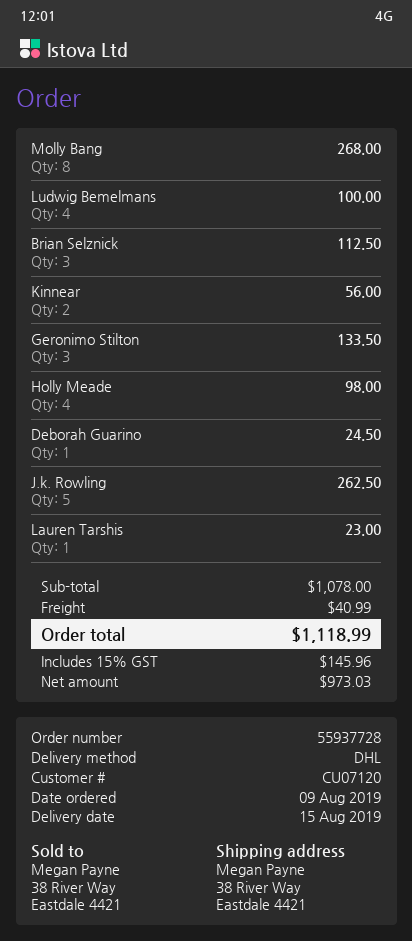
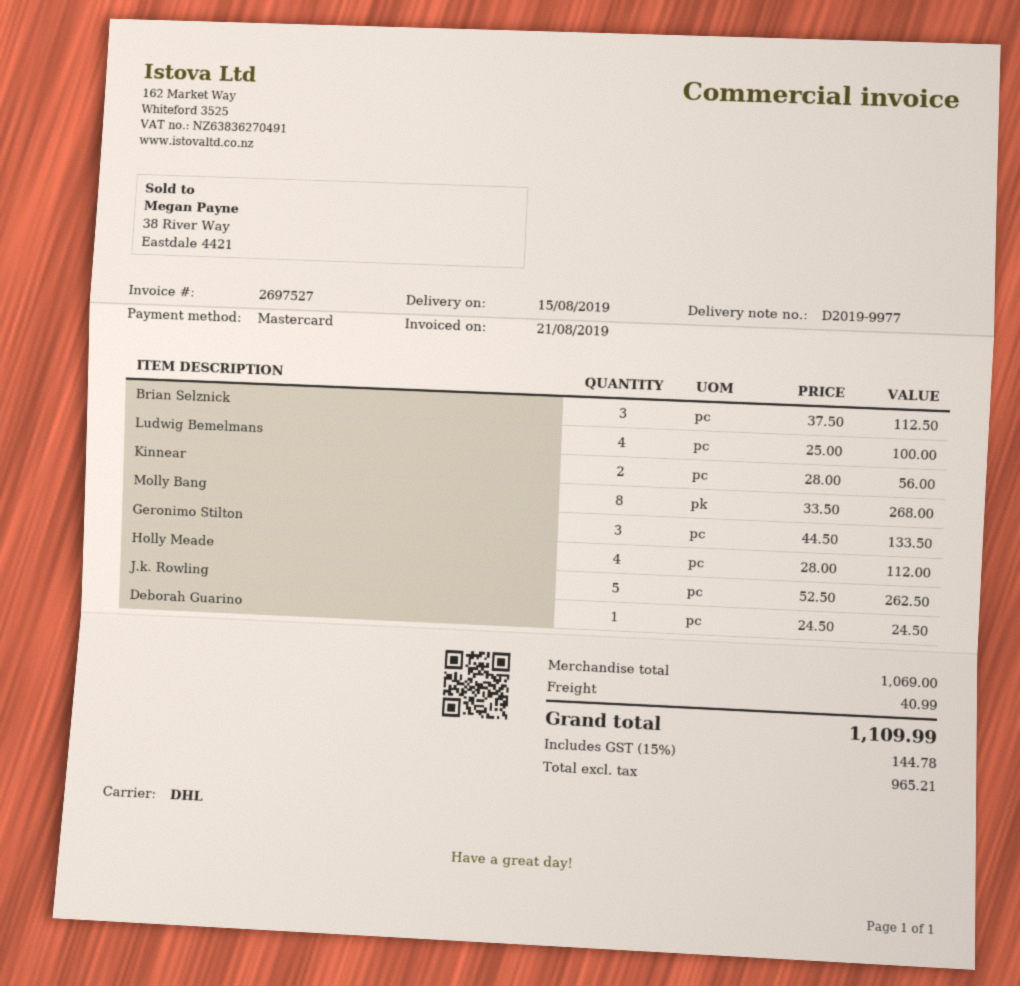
Holly Meade: 4 for 98.00 -> 4 for 112.00
Lauren Tarshis: 1 for 23.00 -> none
subtotal: 1078.00 -> 1069.00
net: 973.03 -> 965.21
tax: 15% = 145.96 -> 15% = 144.78
total: 1118.99 -> 1109.99

